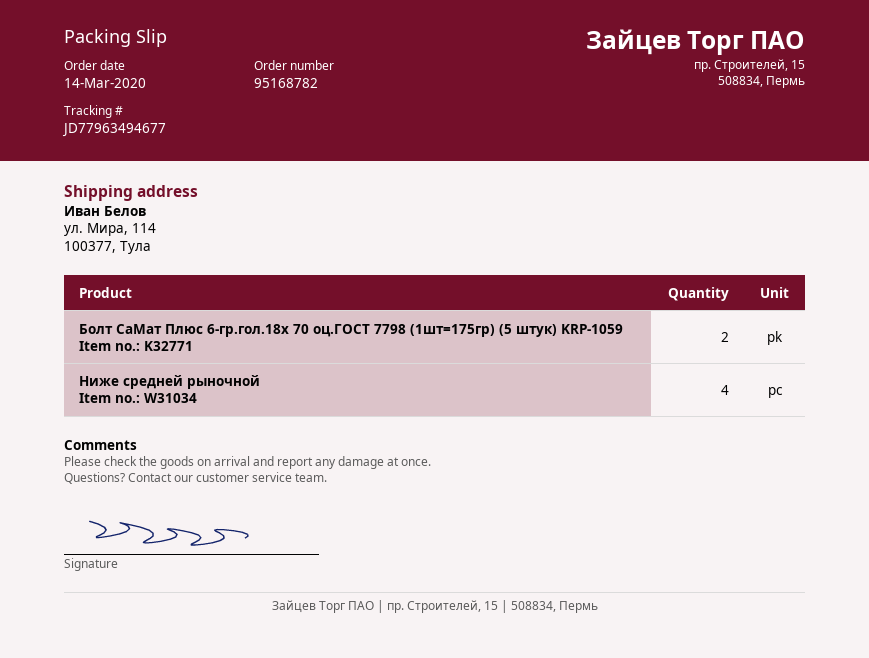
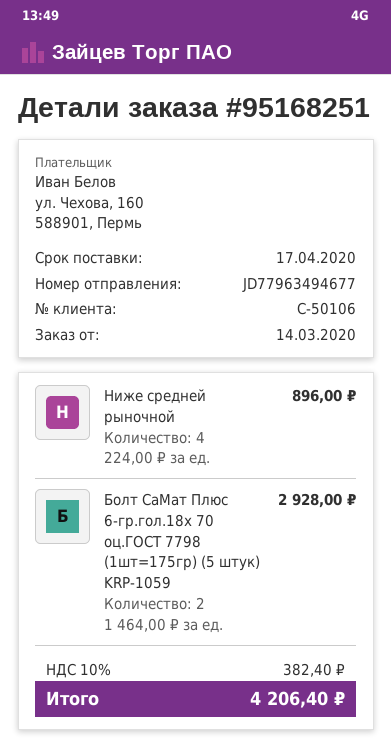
order number: 95168782 -> 95168251

